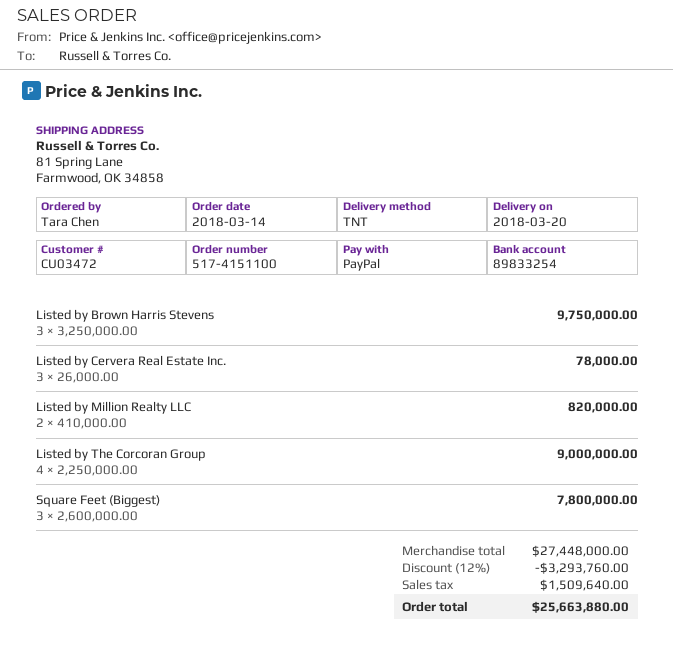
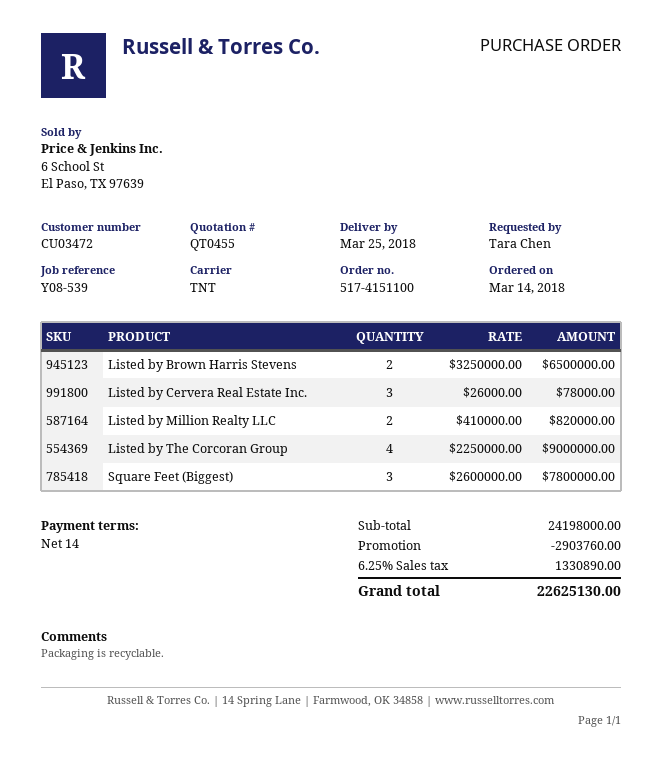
delivery date: 2018-03-20 -> 2018-03-25
Listed by Brown Harris Stevens: 3 x 3250000.00 = 9750000.00 -> 2 x 3250000.00 = 6500000.00
subtotal: 27448000.00 -> 24198000.00
discount: 3293760.00 -> 2903760.00
tax: 1509640.00 -> 1330890.00
total: 25663880.00 -> 22625130.00

